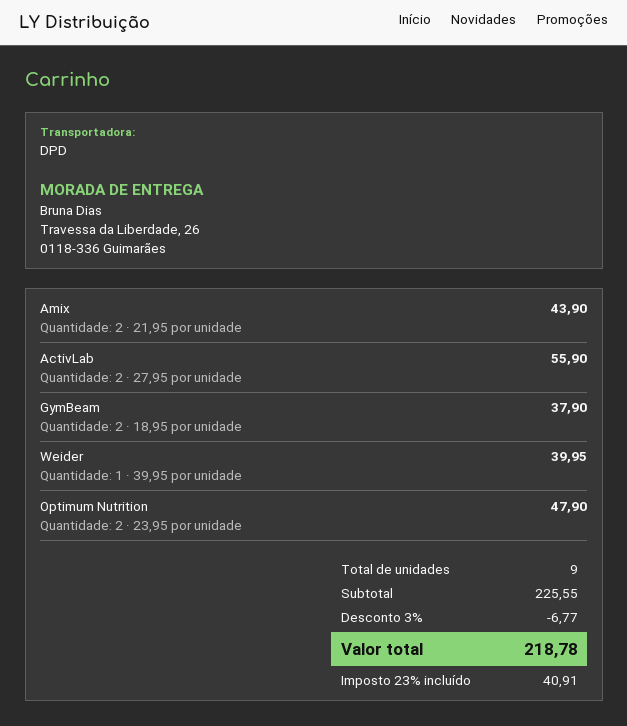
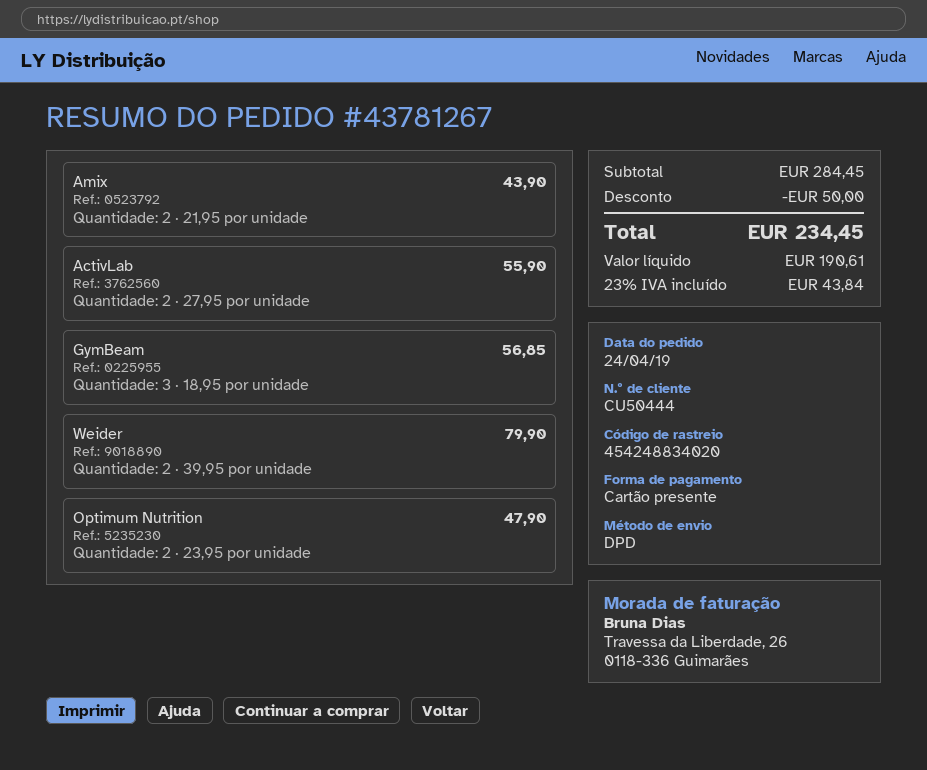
GymBeam: 2 x 18.95 = 37.90 -> 3 x 18.95 = 56.85
Weider: 1 x 39.95 = 39.95 -> 2 x 39.95 = 79.90
subtotal: 225.55 -> 284.45
discount: 6.77 -> 50.00
tax: 23% = 40.91 -> 23% = 43.84
total: 218.78 -> 234.45

